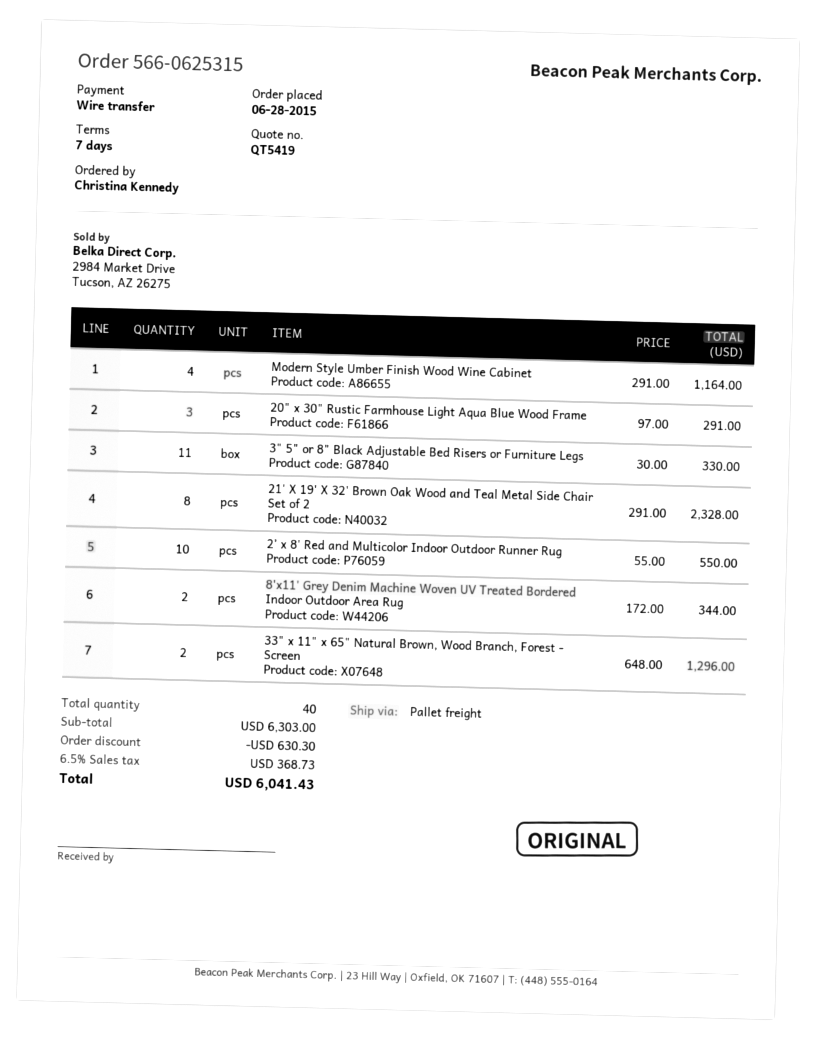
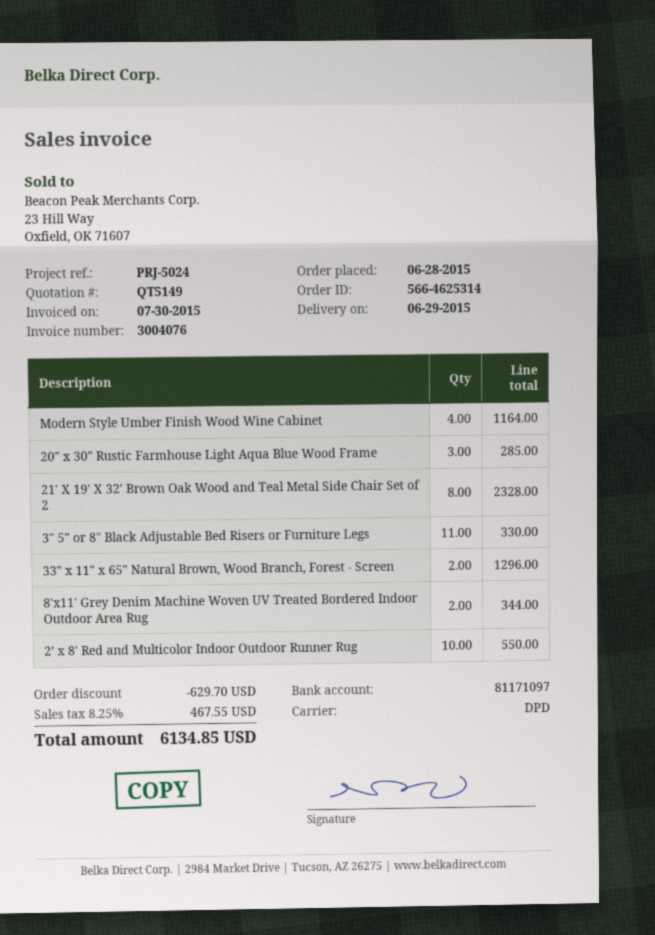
quote number: QT5419 -> QT5149
order number: 566-0625315 -> 566-4625314
shipping method: pallet freight -> DPD
20" x 30" Rustic Farmhouse Light Aqua Blue Wood Frame: 3 for 291.00 -> 3 for 285.00
discount: 630.30 -> 629.70
tax: 6.5% = 368.73 -> 8.25% = 467.55
total: 6041.43 -> 6134.85

